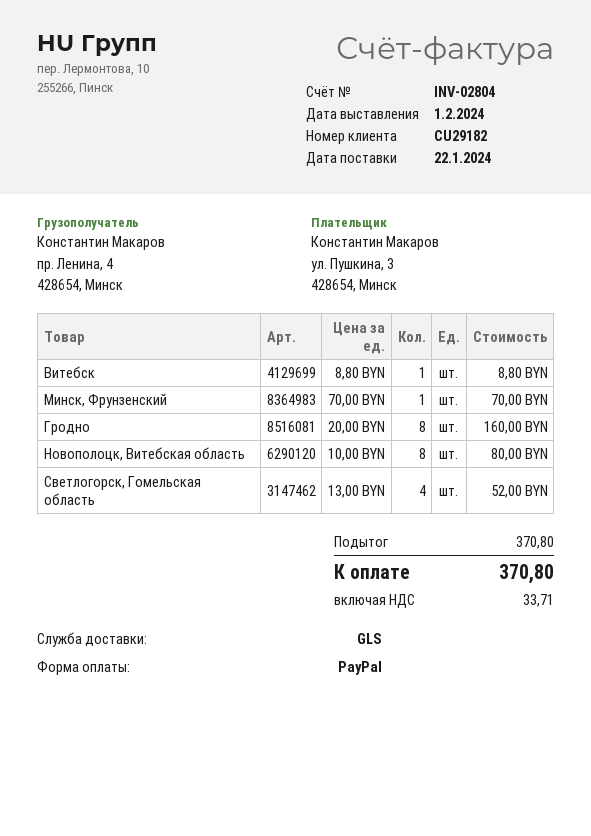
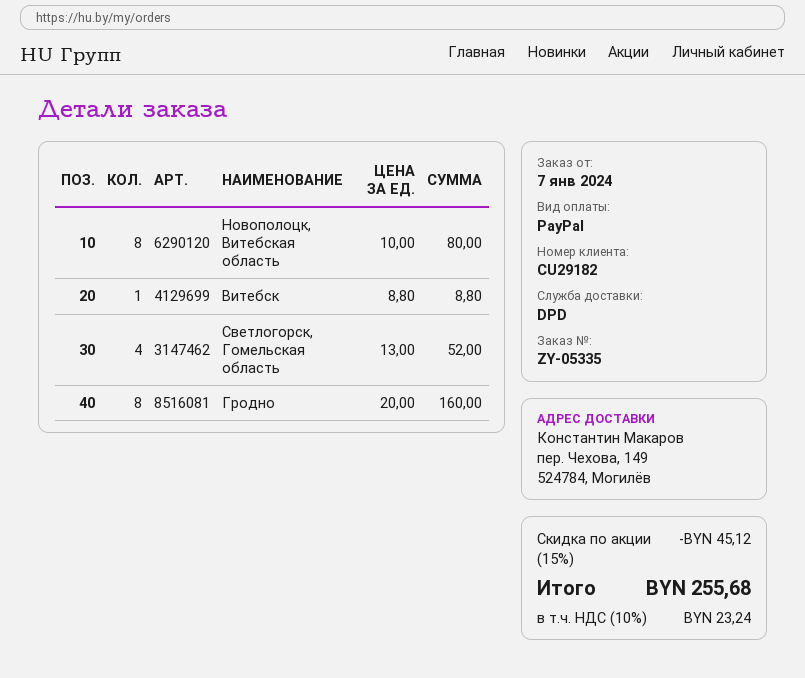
shipping method: GLS -> DPD
ship to: пр. Ленина, 4, 428654, Минск -> пер. Чехова, 149, 524784, Могилёв
Минск, Фрунзенский: 1 x 70.00 = 70.00 -> none
discount: none -> 15% = 45.12
tax: 33.71 -> 23.24
total: 370.80 -> 255.68

